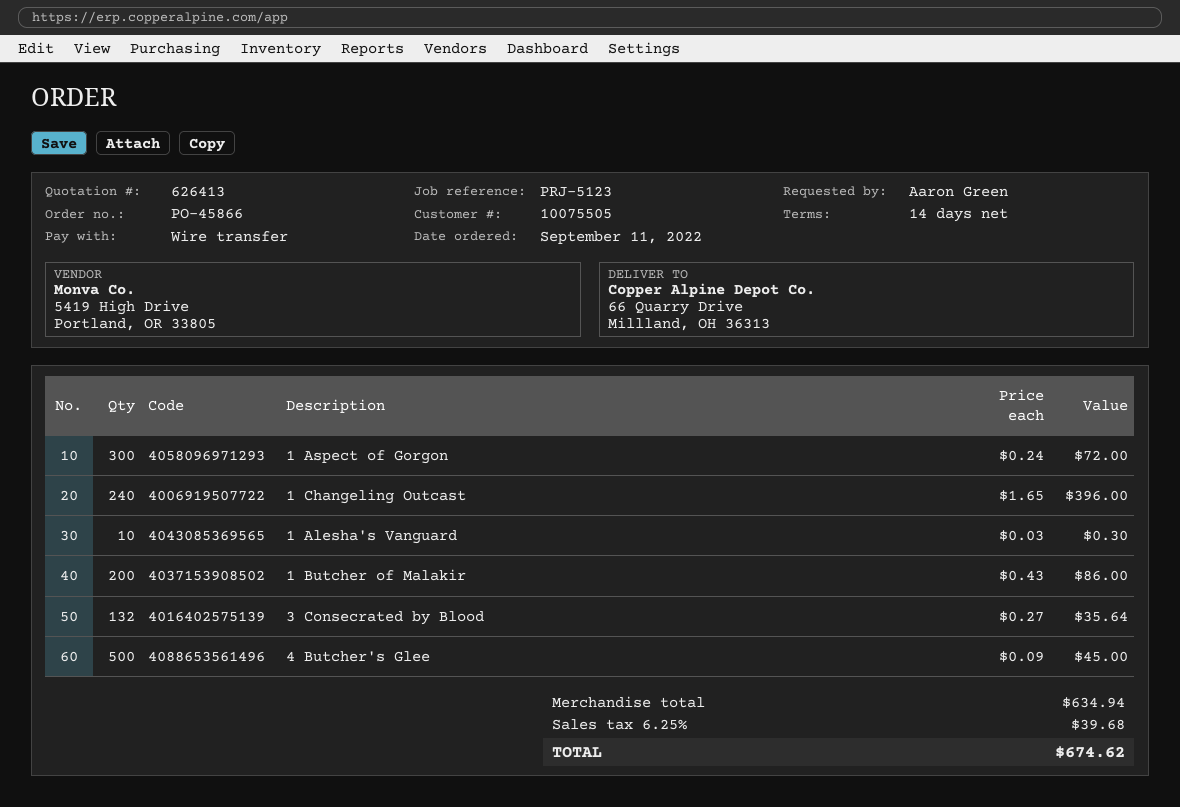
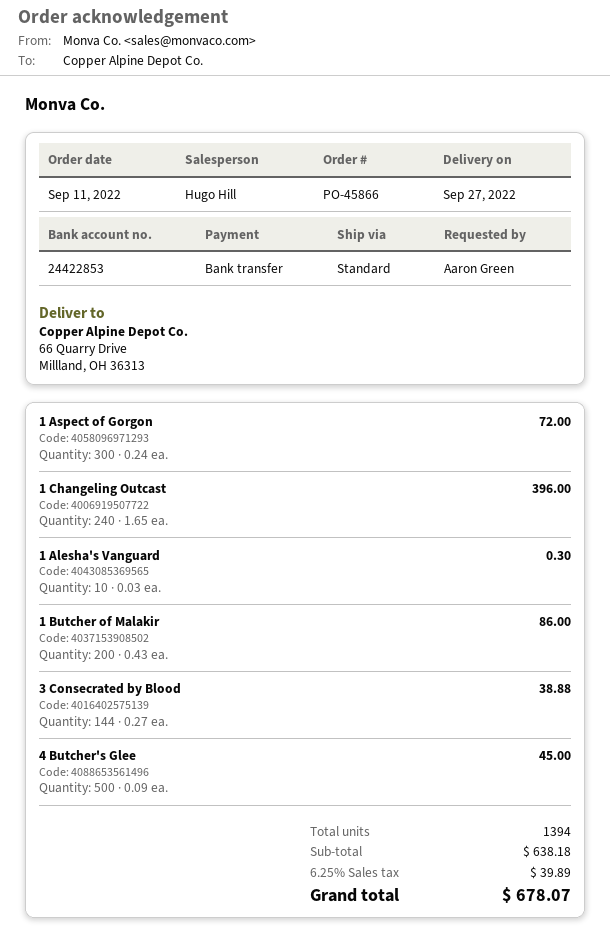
3 Consecrated by Blood: 132 x 0.27 = 35.64 -> 144 x 0.27 = 38.88
subtotal: 634.94 -> 638.18
tax: 6.25% = 39.68 -> 6.25% = 39.89
total: 674.62 -> 678.07

